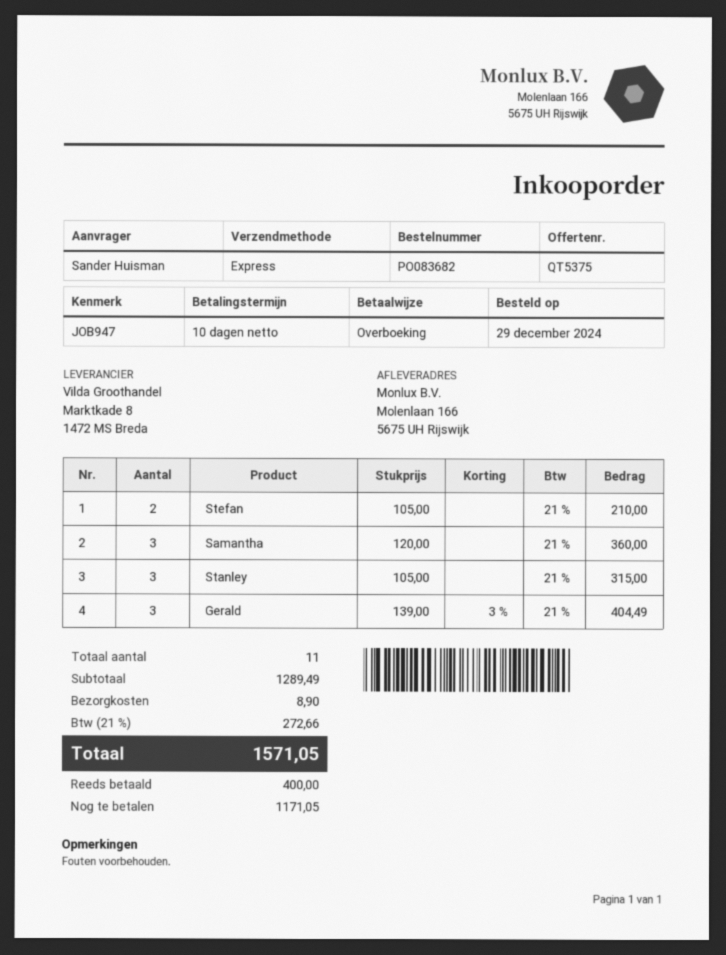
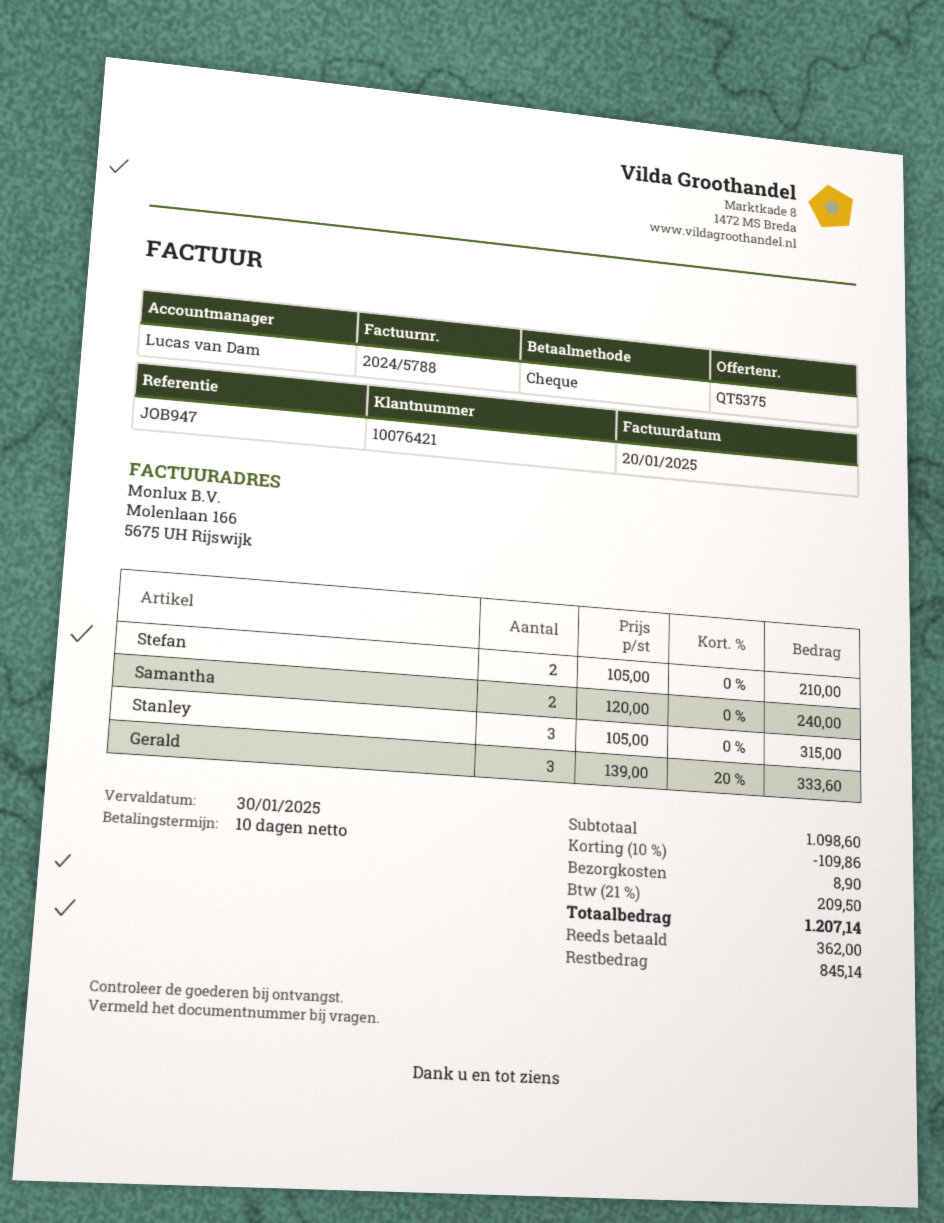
payment method: bank transfer -> cheque
Samantha: 3 x 120.00 = 360.00 -> 2 x 120.00 = 240.00
Gerald: 3 x 139.00 - 3% = 404.49 -> 3 x 139.00 - 20% = 333.60
subtotal: 1289.49 -> 1098.60
discount: none -> 10% = 109.86
tax: 21% = 272.66 -> 21% = 209.50
total: 1571.05 -> 1207.14
deposit: 400.00 -> 362.00
balance: 1171.05 -> 845.14

